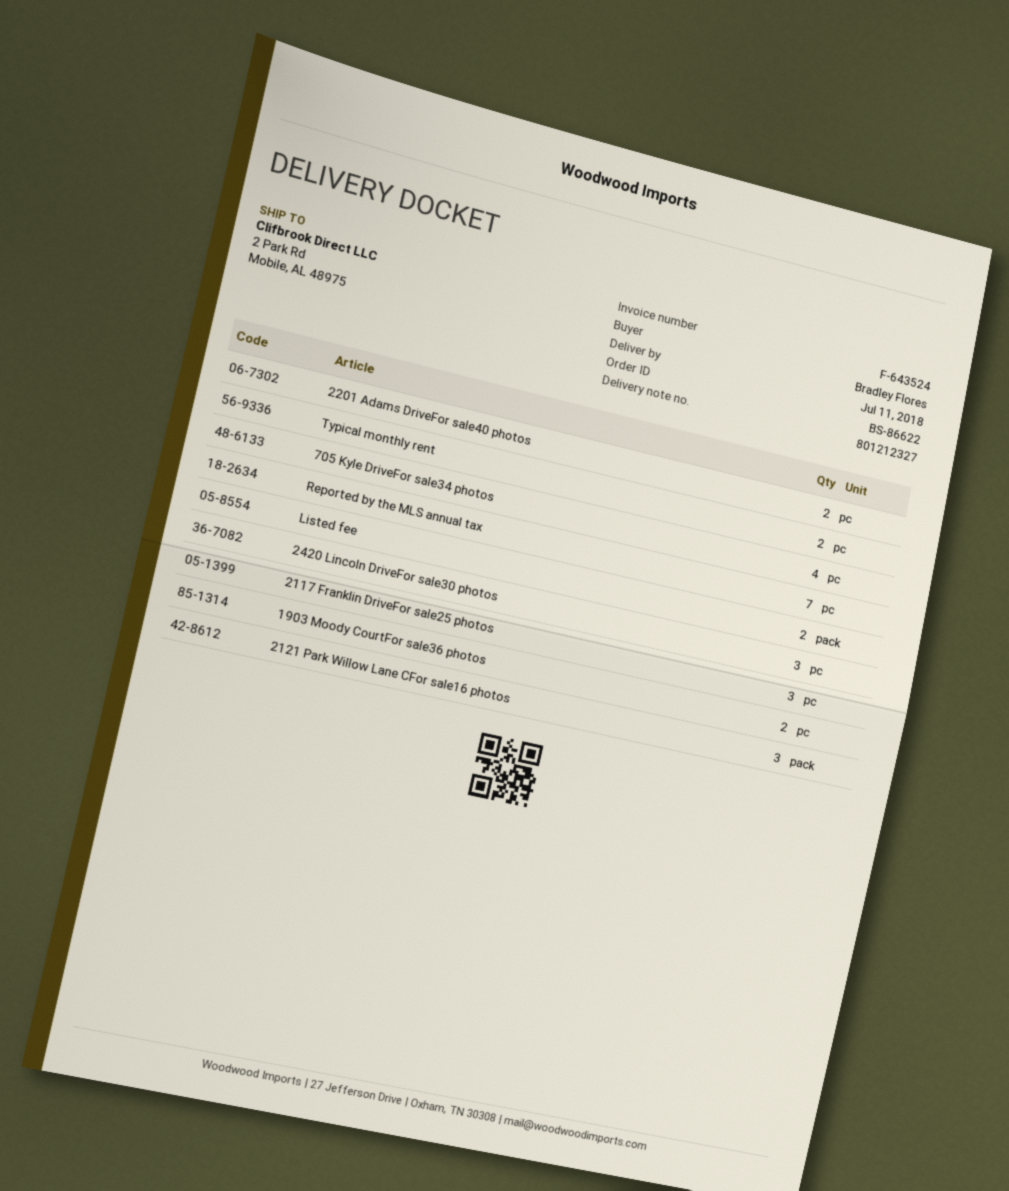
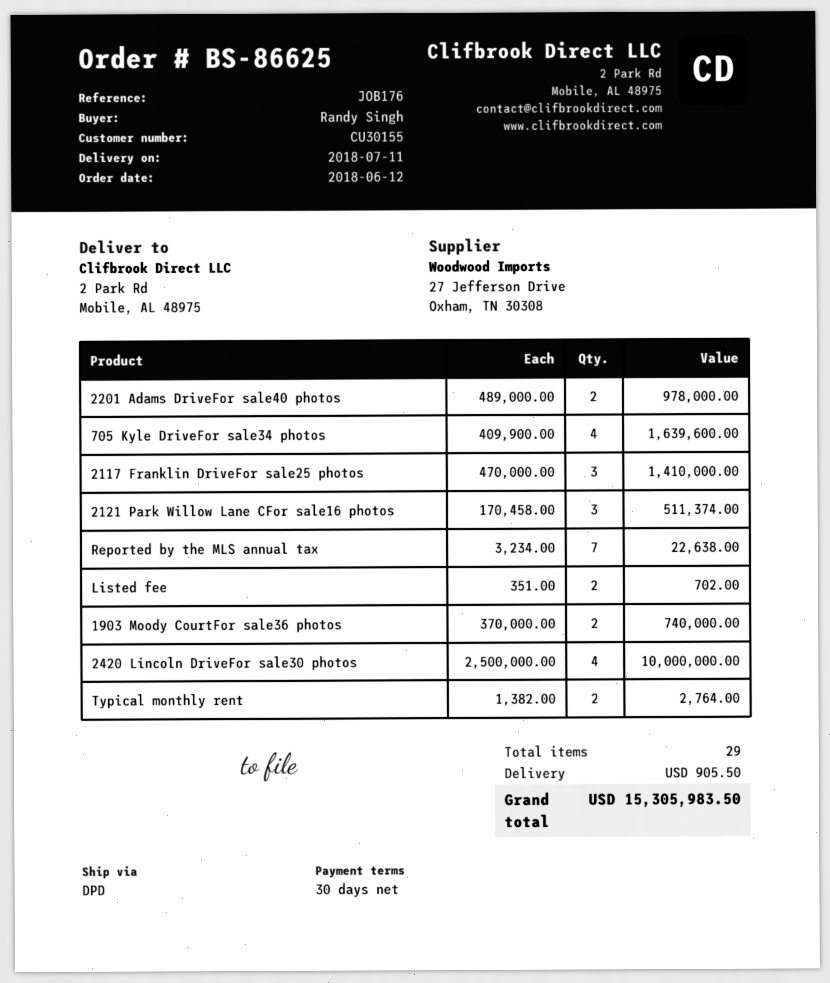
order number: BS-86622 -> BS-86625
ordered by: Bradley Flores -> Randy Singh
2420 Lincoln DriveFor sale30 photos: 3 -> 4

